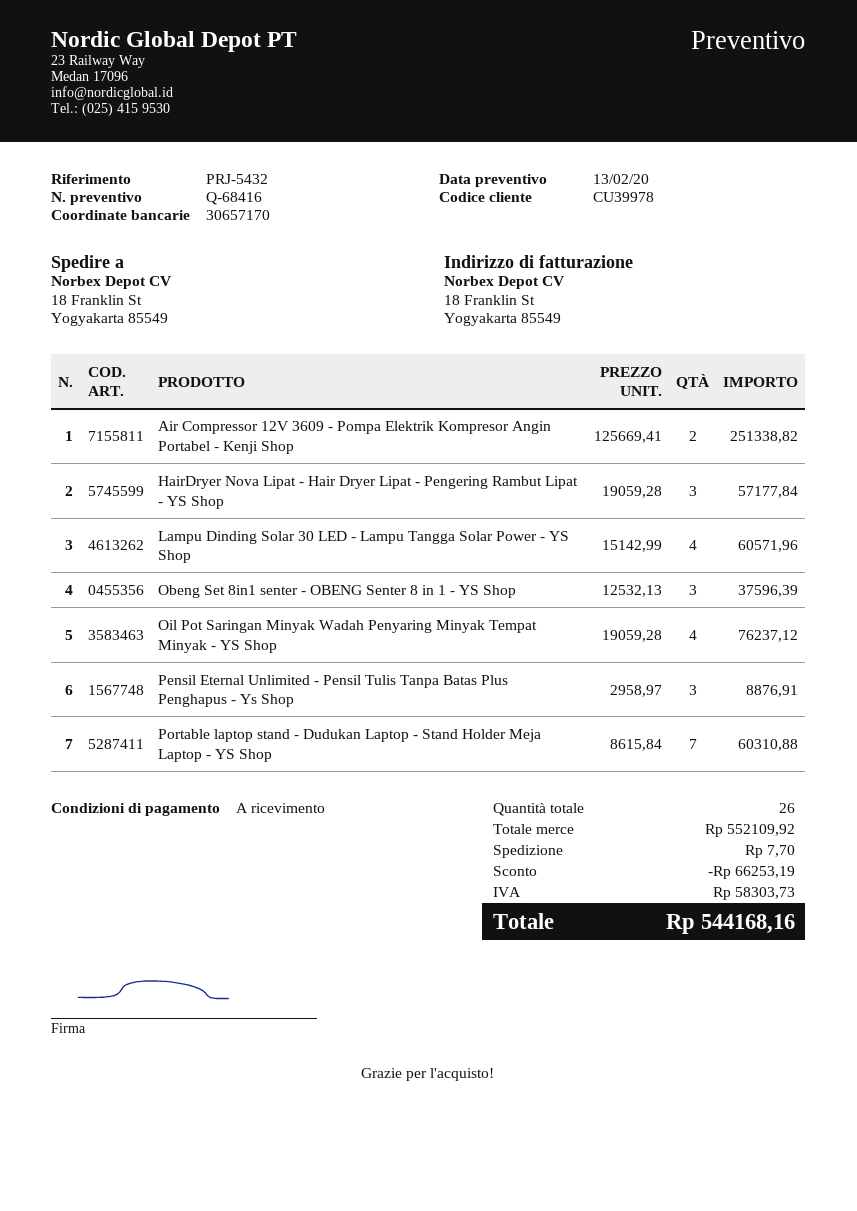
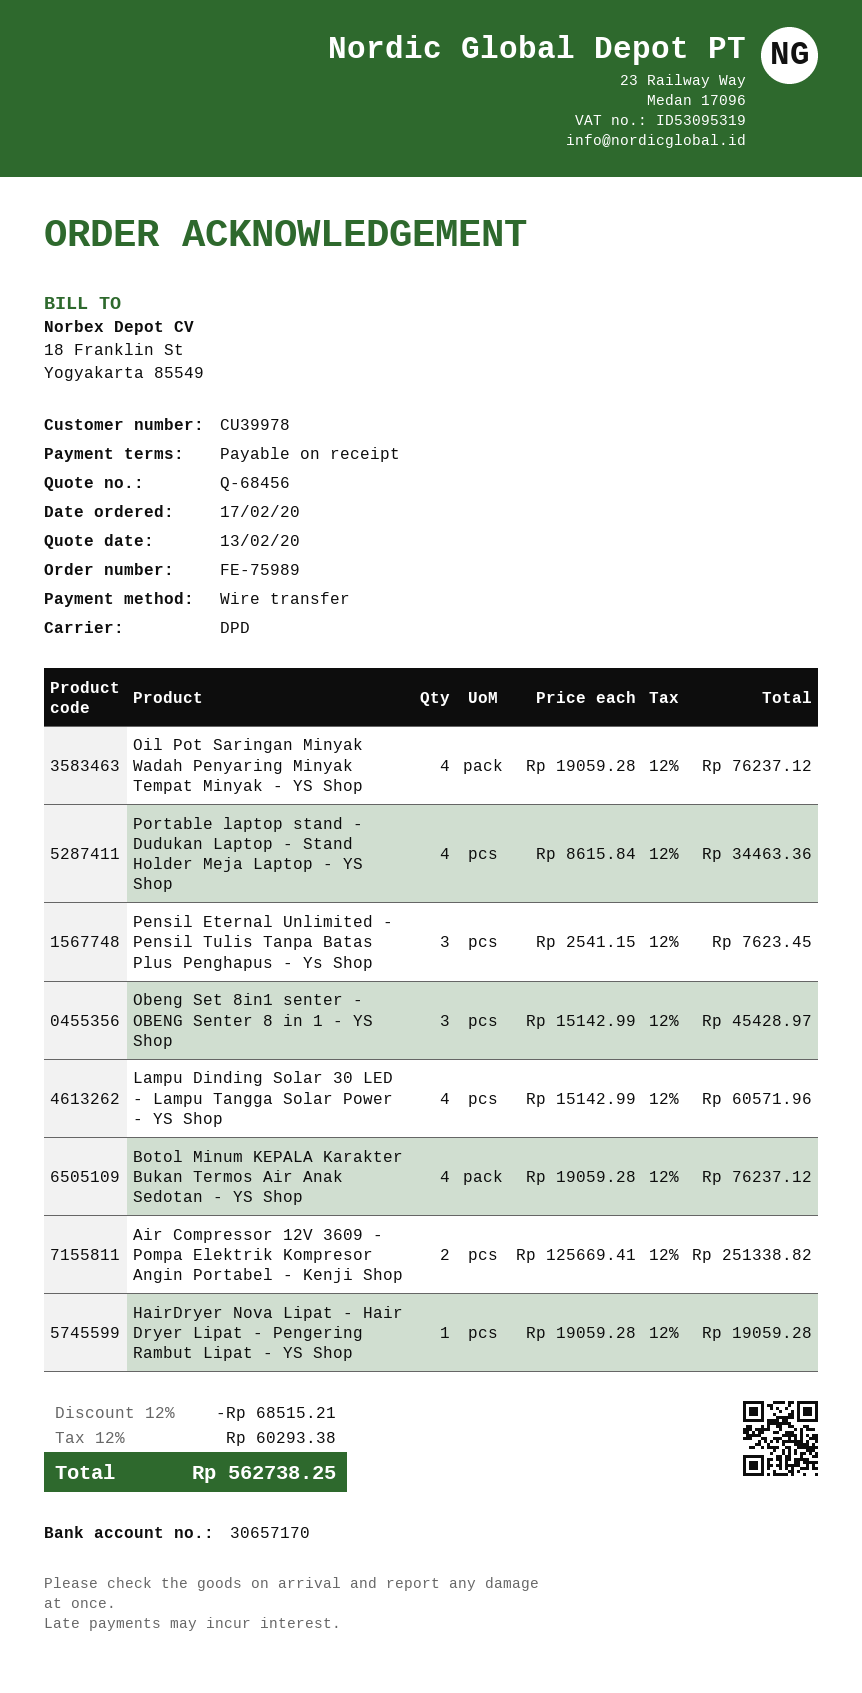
quote number: Q-68416 -> Q-68456
HairDryer Nova Lipat - Hair Dryer Lipat - Pengering Rambut Lipat - YS Shop: 3 x 19059.28 = 57177.84 -> 1 x 19059.28 = 19059.28
Obeng Set 8in1 senter - OBENG Senter 8 in 1 - YS Shop: 3 x 12532.13 = 37596.39 -> 3 x 15142.99 = 45428.97
Pensil Eternal Unlimited - Pensil Tulis Tanpa Batas Plus Penghapus - Ys Shop: 3 x 2958.97 = 8876.91 -> 3 x 2541.15 = 7623.45
Portable laptop stand - Dudukan Laptop - Stand Holder Meja Laptop - YS Shop: 7 x 8615.84 = 60310.88 -> 4 x 8615.84 = 34463.36
Botol Minum KEPALA Karakter Bukan Termos Air Anak Sedotan - YS Shop: none -> 4 x 19059.28 = 76237.12
discount: 66253.19 -> 68515.21
shipping: 7.70 -> none
tax: 58303.73 -> 60293.38
total: 544168.16 -> 562738.25

